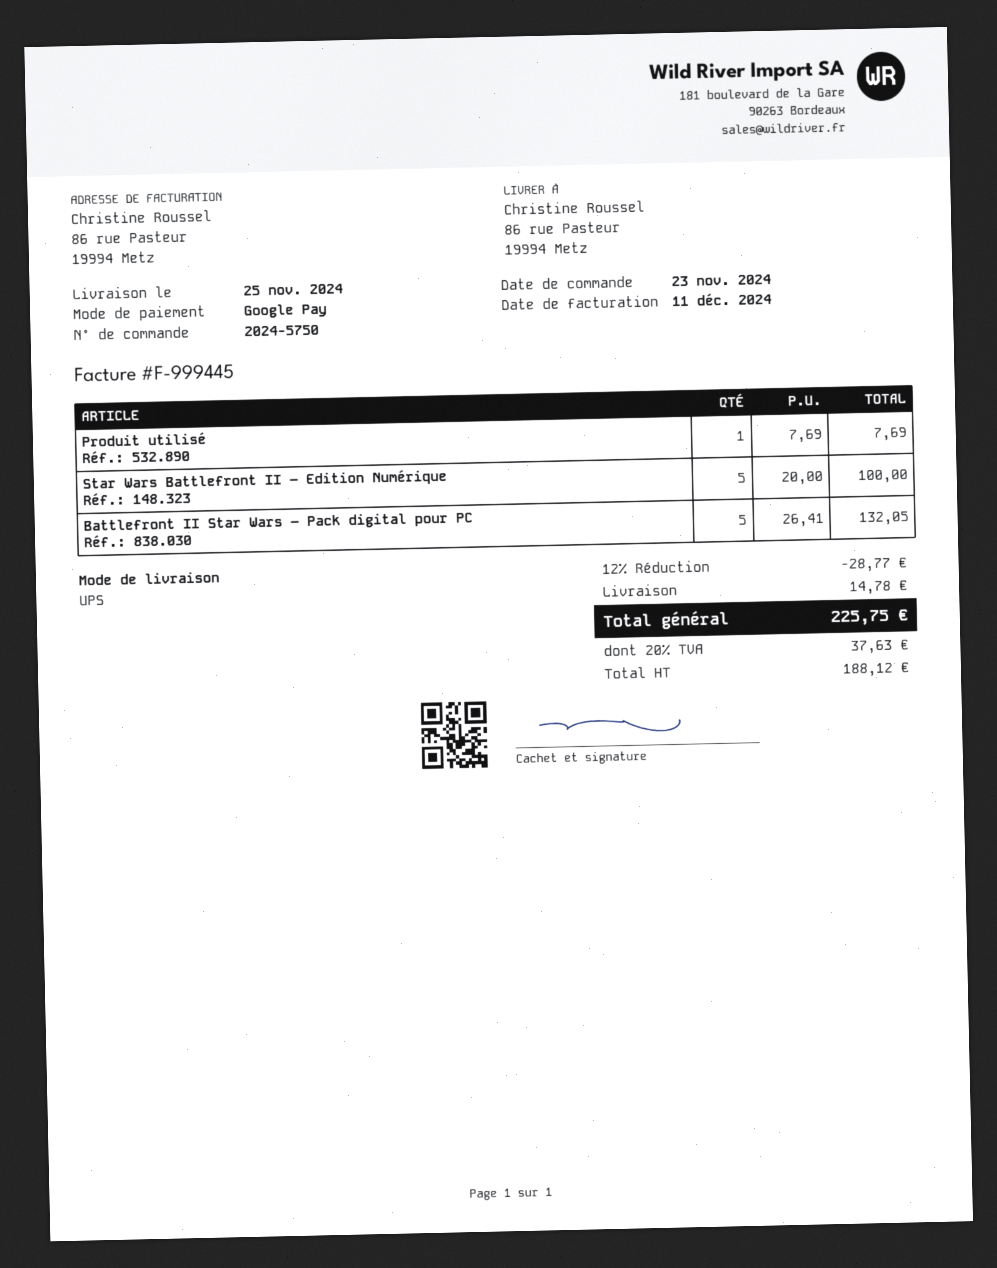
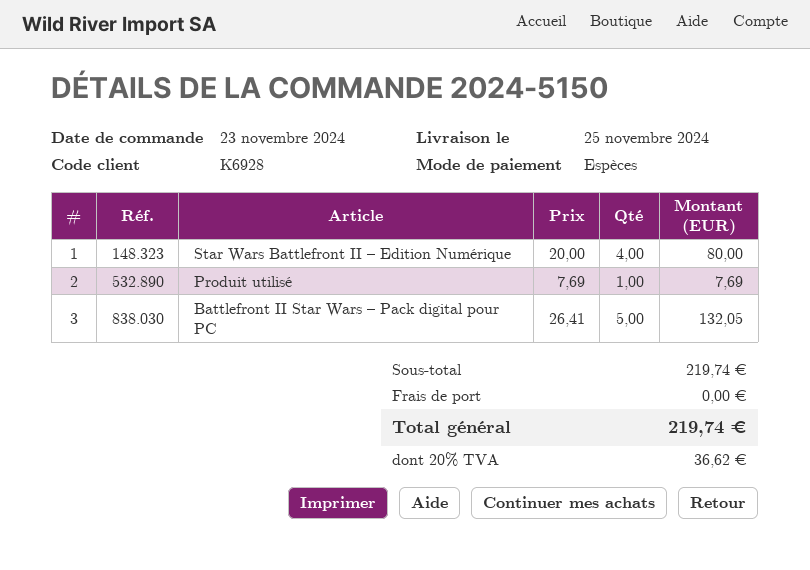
order number: 2024-5750 -> 2024-5150
payment method: Google Pay -> cash
Star Wars Battlefront II – Edition Numérique: 5 x 20.00 = 100.00 -> 4 x 20.00 = 80.00
discount: 12% = 28.77 -> none
shipping: 14.78 -> 0.00
tax: 20% = 37.63 -> 20% = 36.62
total: 225.75 -> 219.74

